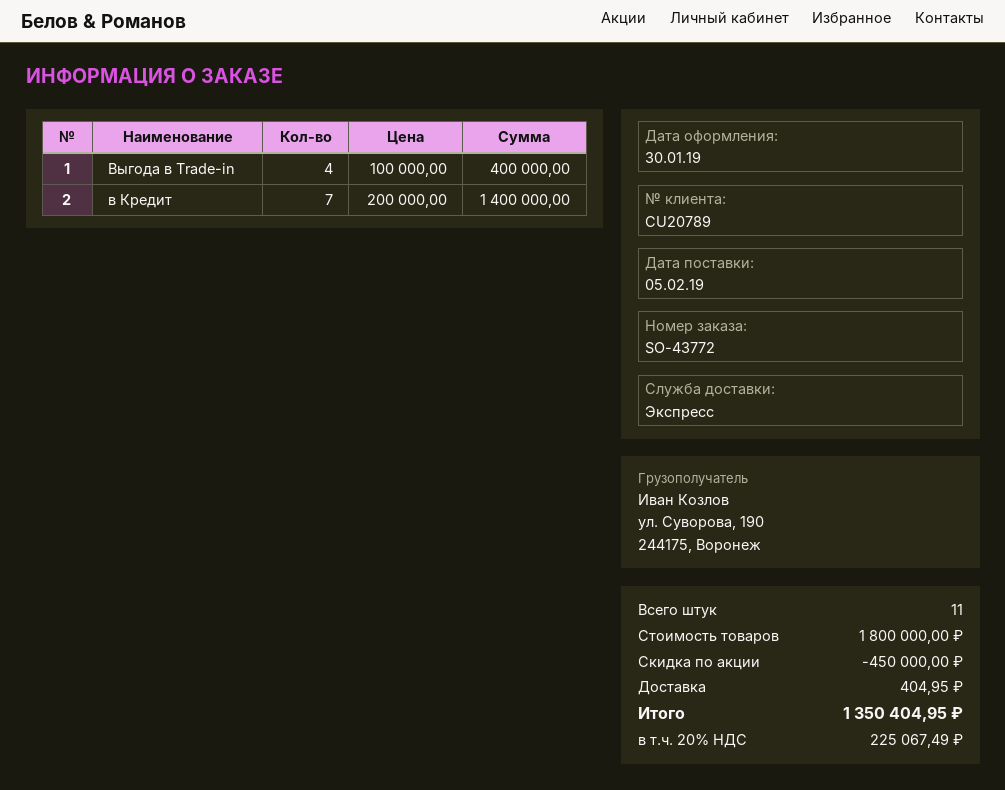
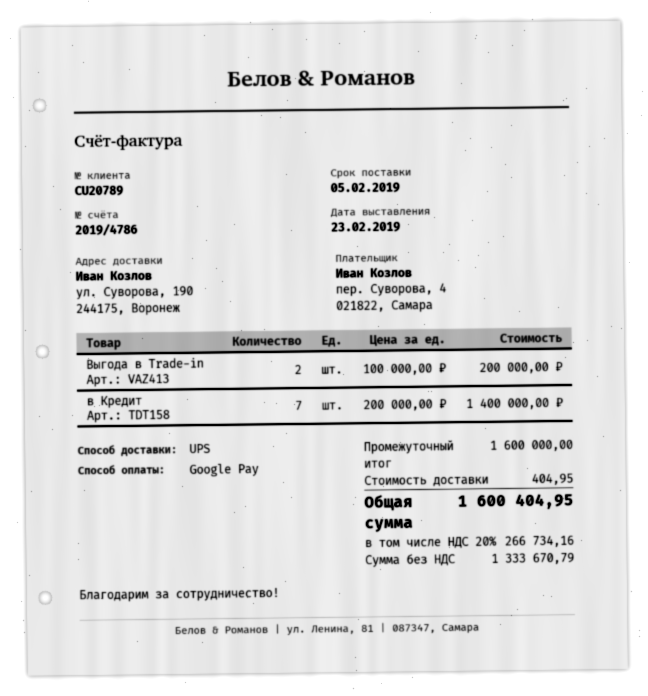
shipping method: express -> UPS
Выгода в Trade-in: 4 x 100000.00 = 400000.00 -> 2 x 100000.00 = 200000.00
subtotal: 1800000.00 -> 1600000.00
discount: 450000.00 -> none
tax: 20% = 225067.49 -> 20% = 266734.16
total: 1350404.95 -> 1600404.95

